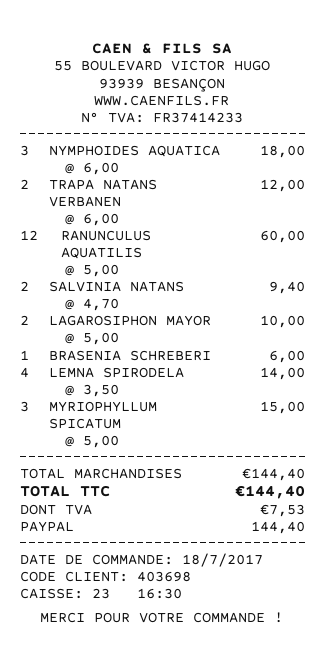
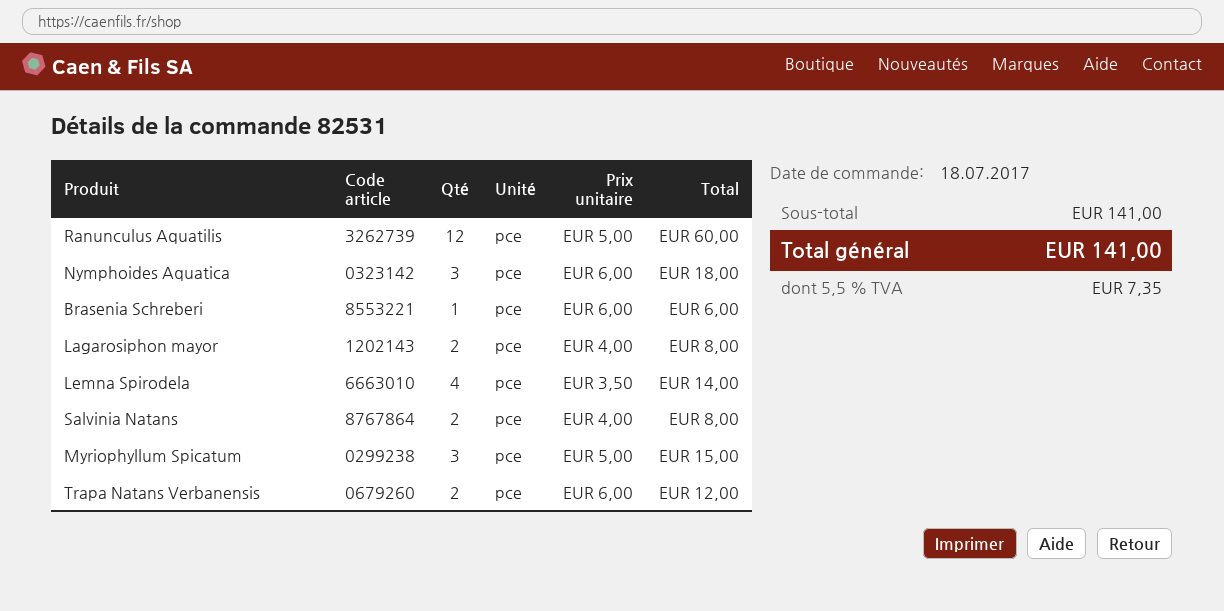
SALVINIA NATANS: 2 x 4.70 = 9.40 -> 2 x 4.00 = 8.00
LAGAROSIPHON MAYOR: 2 x 5.00 = 10.00 -> 2 x 4.00 = 8.00
subtotal: 144.40 -> 141.00
tax: 7.53 -> 7.35
total: 144.40 -> 141.00

